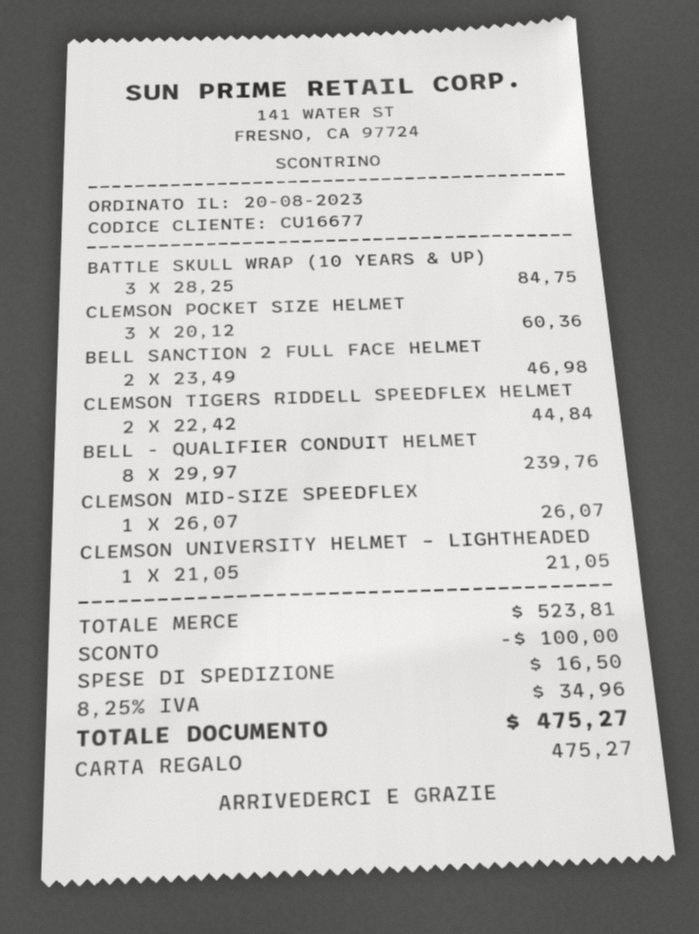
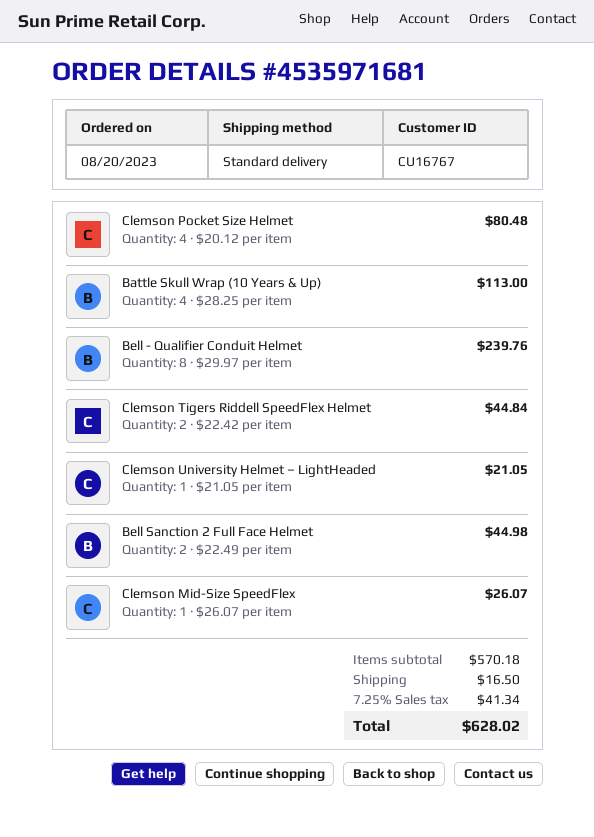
customer number: CU16677 -> CU16767
BATTLE SKULL WRAP (10 YEARS & UP): 3 x 28.25 = 84.75 -> 4 x 28.25 = 113.00
CLEMSON POCKET SIZE HELMET: 3 x 20.12 = 60.36 -> 4 x 20.12 = 80.48
BELL SANCTION 2 FULL FACE HELMET: 2 x 23.49 = 46.98 -> 2 x 22.49 = 44.98
subtotal: 523.81 -> 570.18
discount: 100.00 -> none
tax: 8.25% = 34.96 -> 7.25% = 41.34
total: 475.27 -> 628.02

